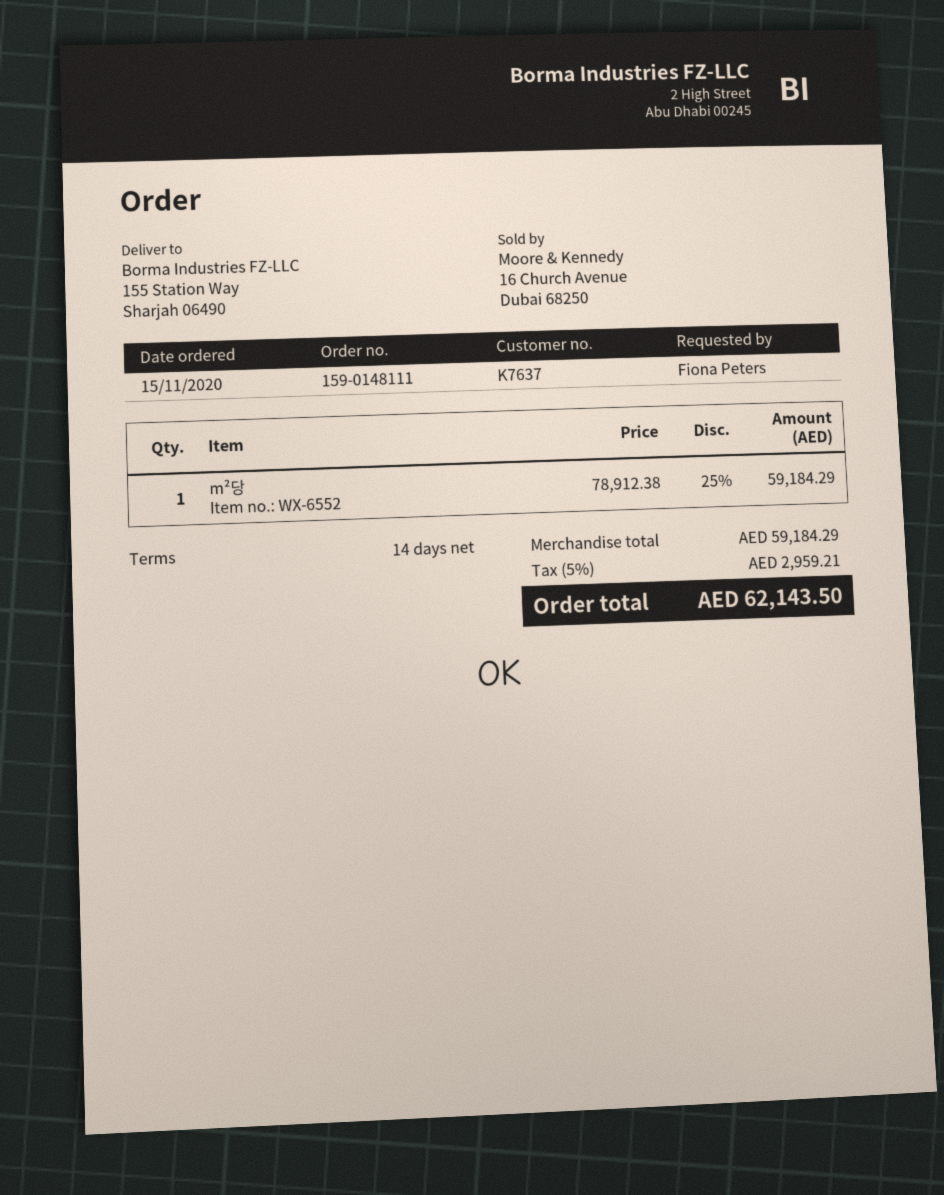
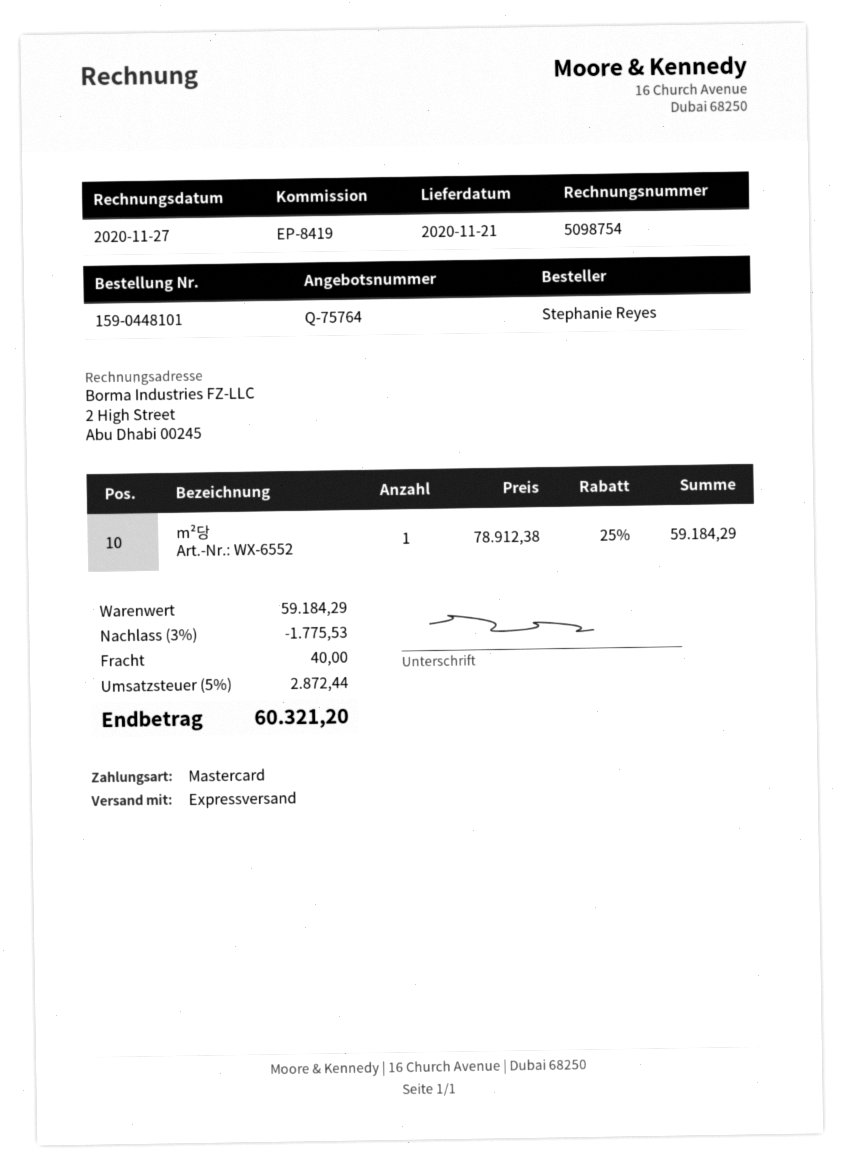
order number: 159-0148111 -> 159-0448101
ordered by: Fiona Peters -> Stephanie Reyes
discount: none -> 3% = 1775.53
shipping: none -> 40.00
tax: 5% = 2959.21 -> 5% = 2872.44
total: 62143.50 -> 60321.20

